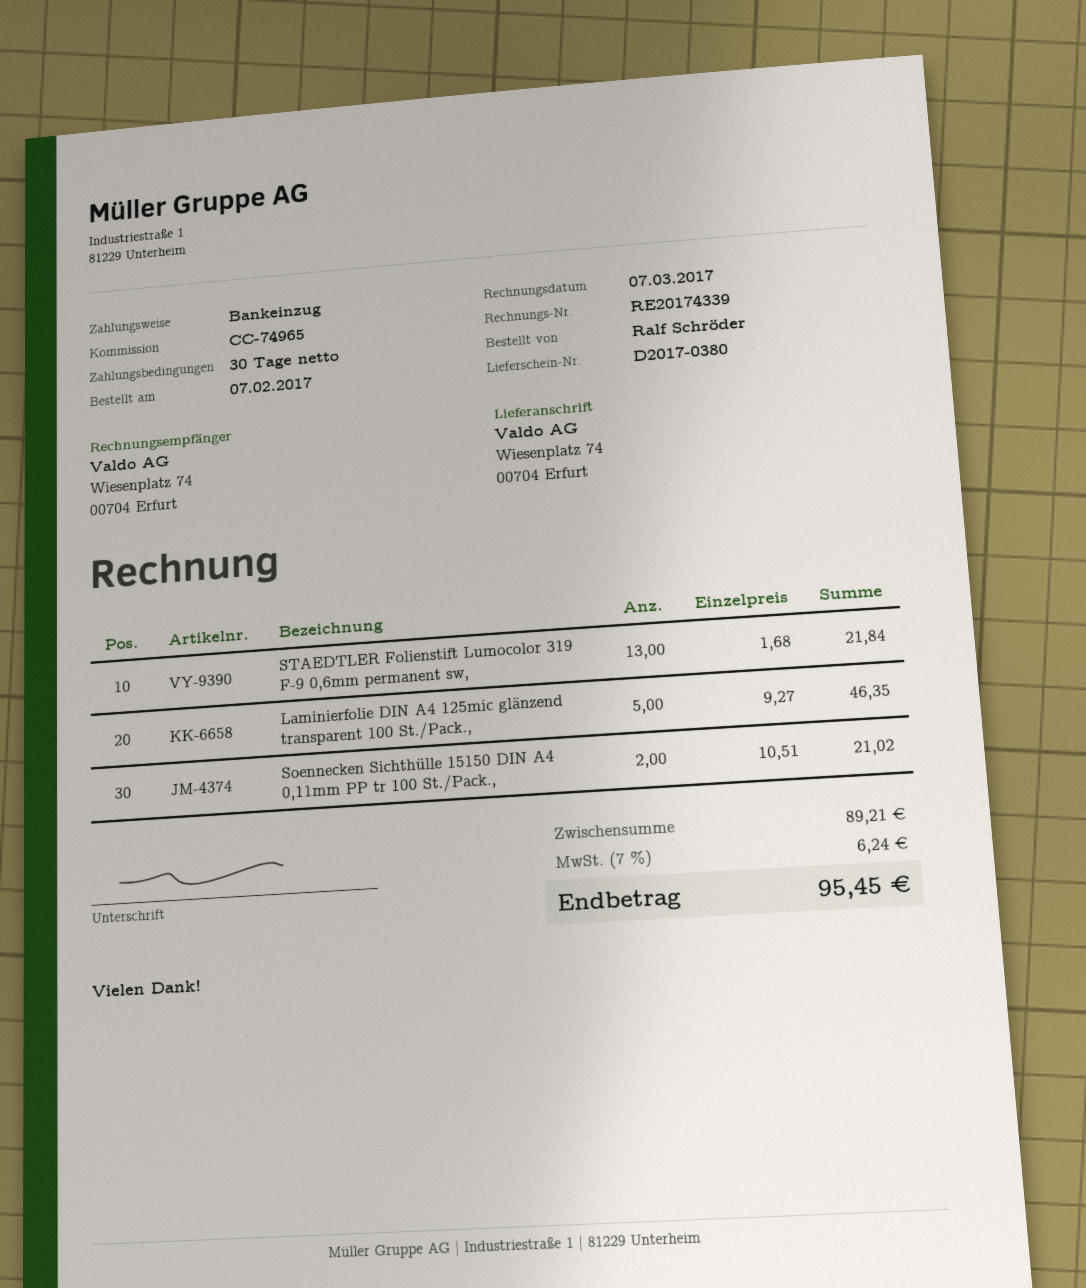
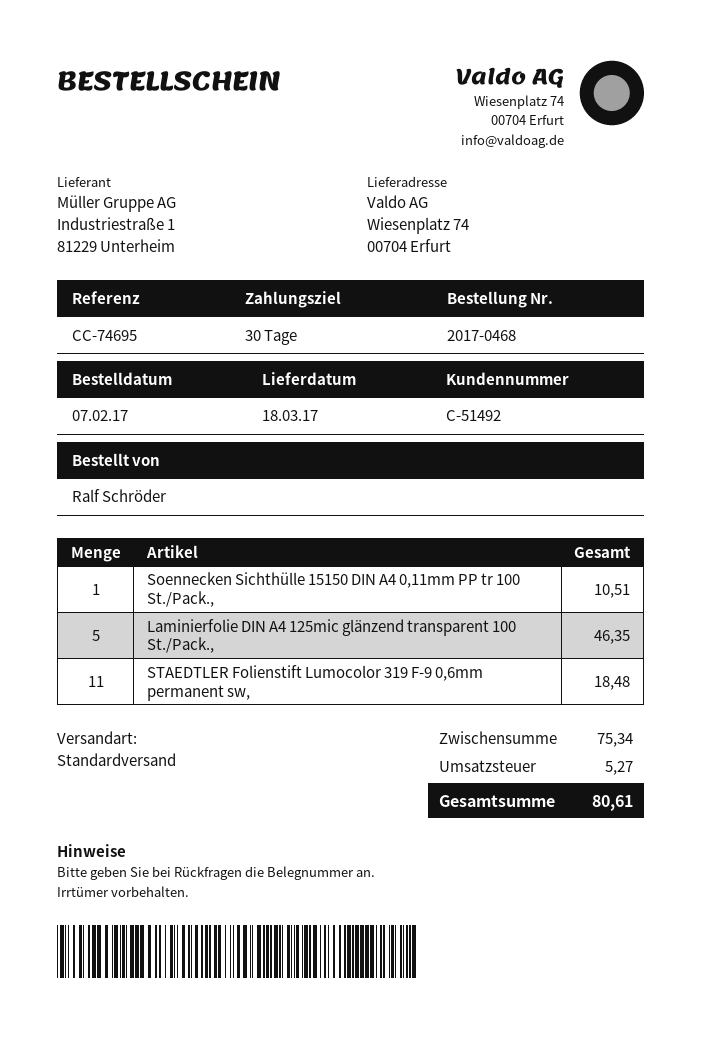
reference: CC-74965 -> CC-74695
STAEDTLER Folienstift Lumocolor 319 F-9 0,6mm permanent sw,: 13 for 21.84 -> 11 for 18.48
Soennecken Sichthülle 15150 DIN A4 0,11mm PP tr 100 St./Pack.,: 2 for 21.02 -> 1 for 10.51
subtotal: 89.21 -> 75.34
tax: 6.24 -> 5.27
total: 95.45 -> 80.61

